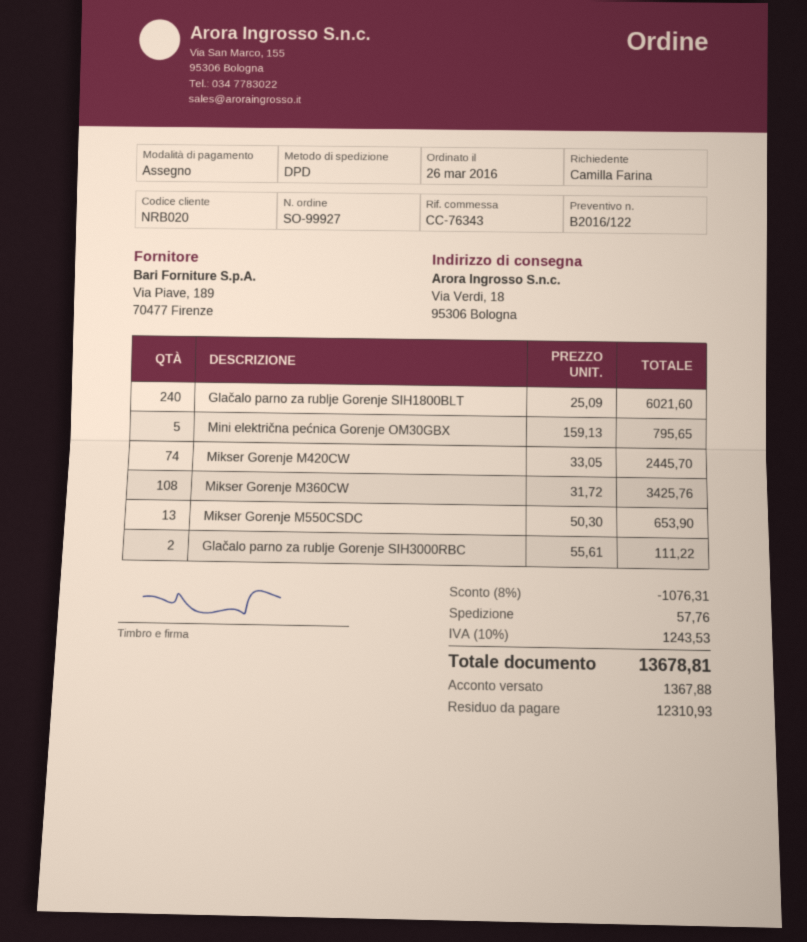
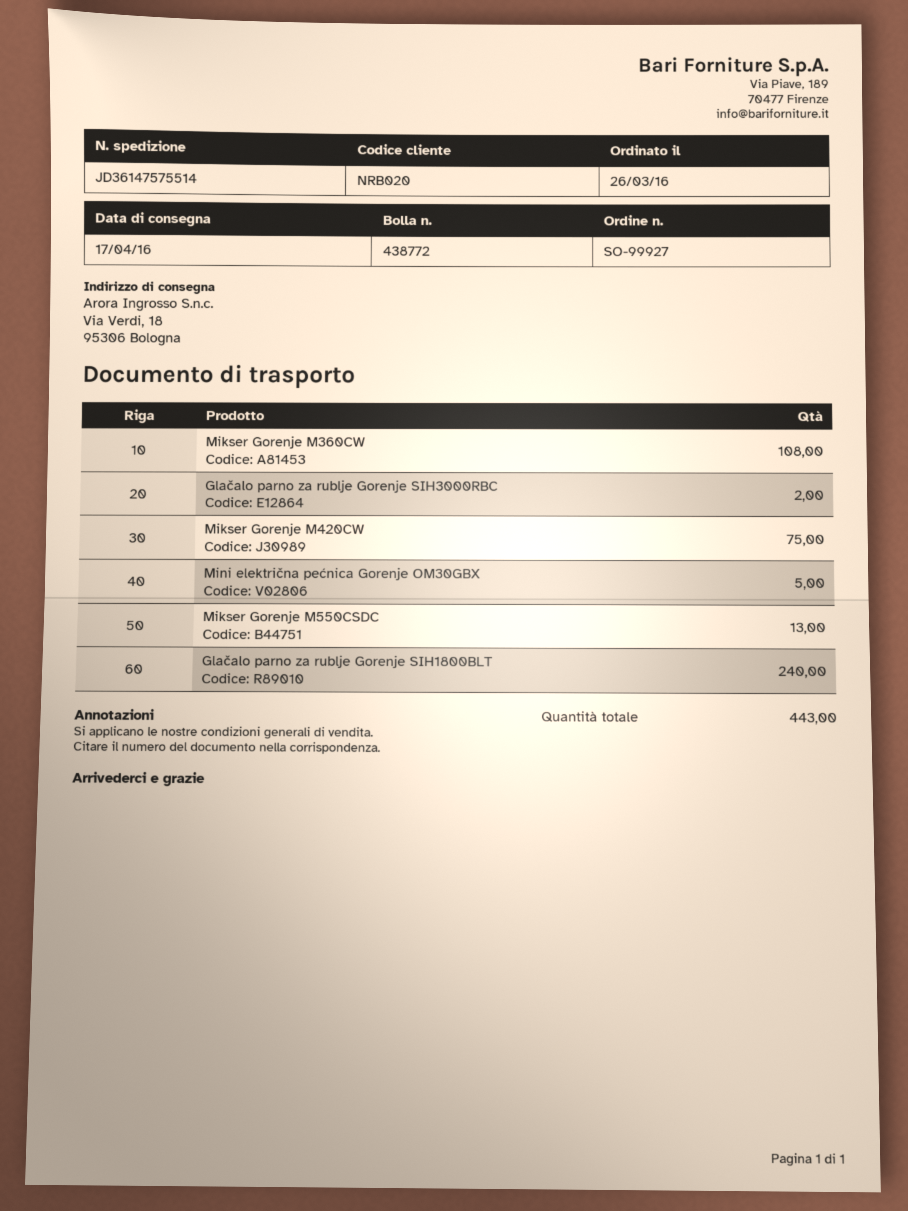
Mikser Gorenje M420CW: 74 -> 75

